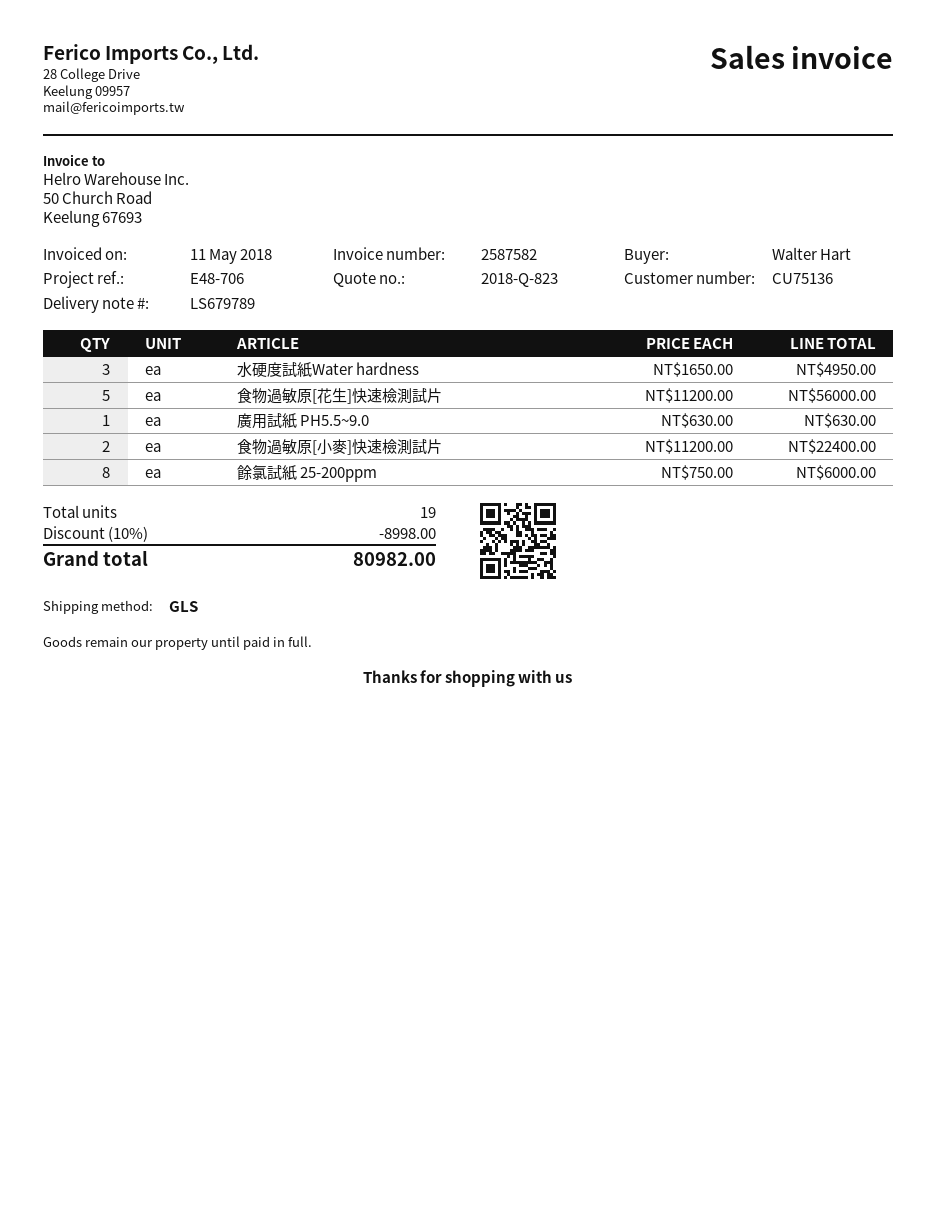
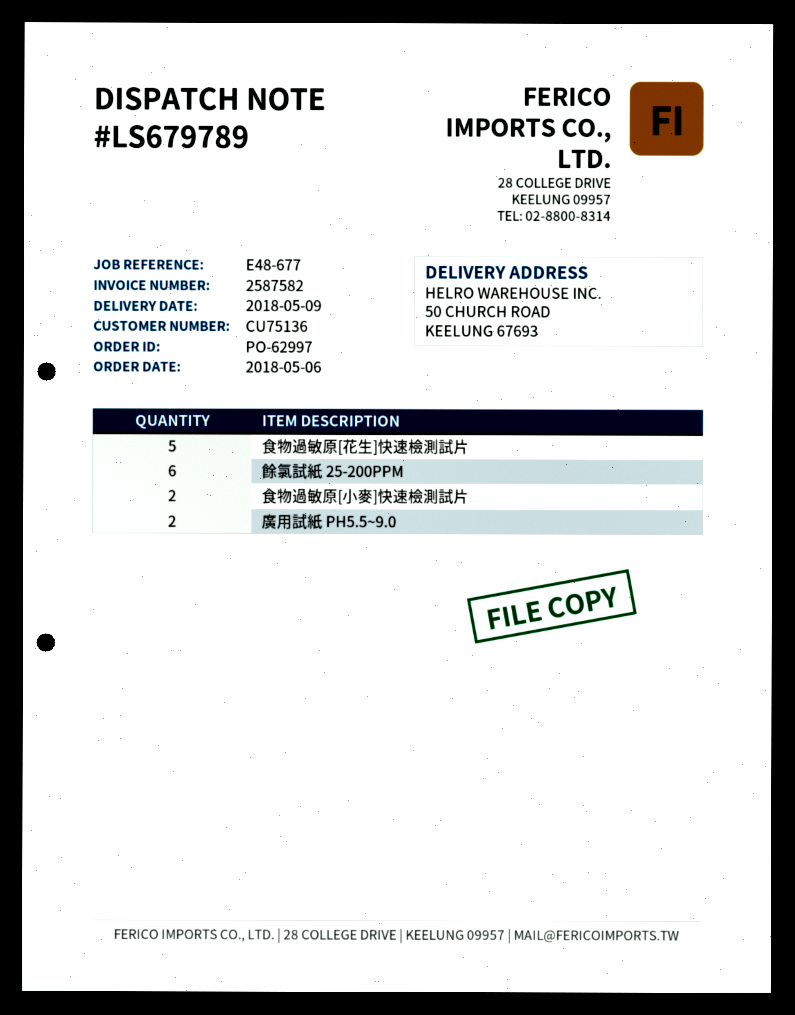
reference: E48-706 -> E48-677
水硬度試紙Water hardness: 3 -> none
廣用試紙 PH5.5~9.0: 1 -> 2
餘氯試紙 25-200ppm: 8 -> 6

